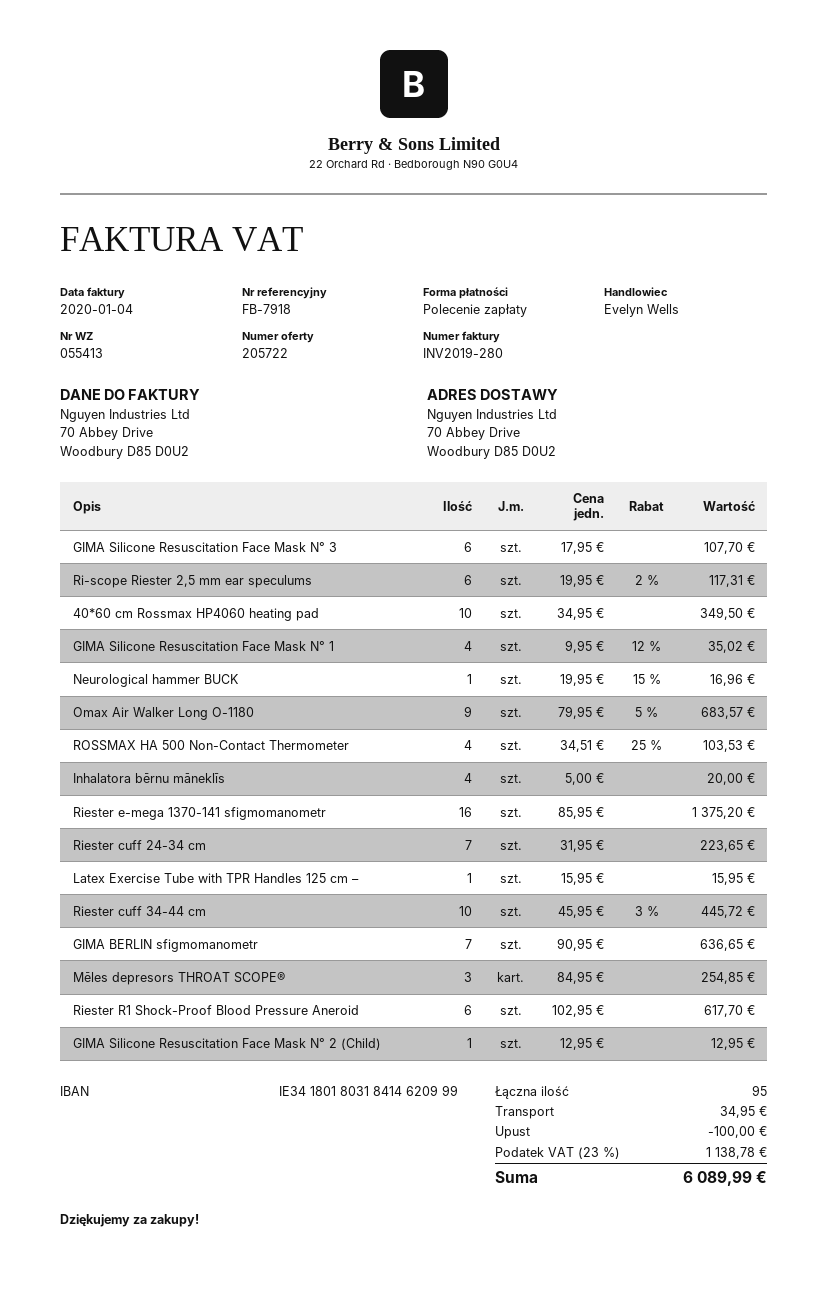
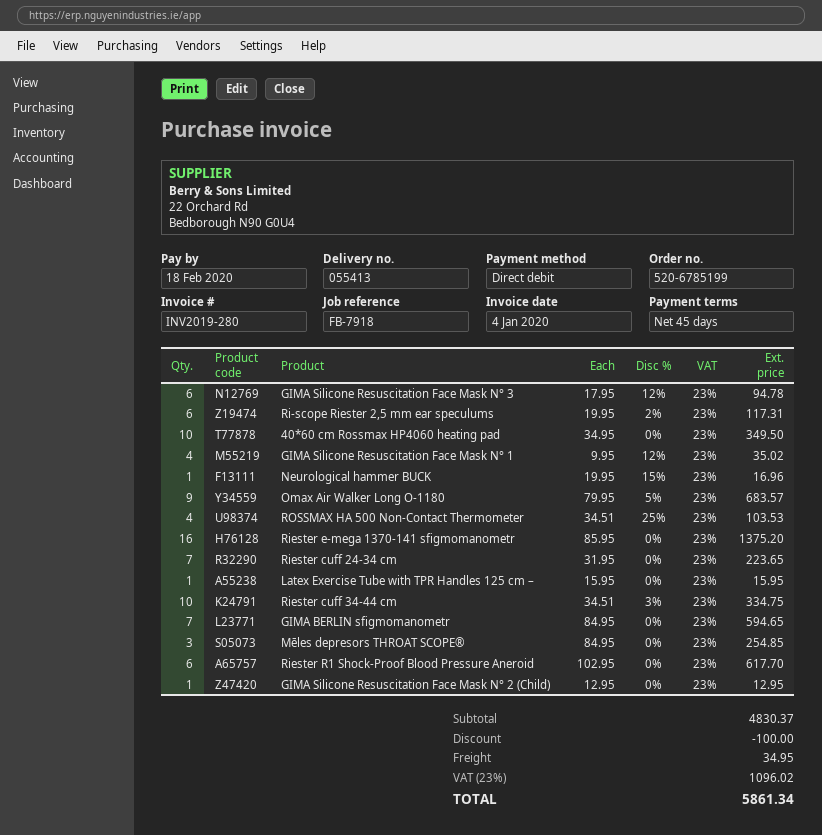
GIMA Silicone Resuscitation Face Mask N° 3: 6 x 17.95 = 107.70 -> 6 x 17.95 - 12% = 94.78
Inhalatora bērnu māneklīs: 4 x 5.00 = 20.00 -> none
Riester cuff 34-44 cm: 10 x 45.95 - 3% = 445.72 -> 10 x 34.51 - 3% = 334.75
GIMA BERLIN sfigmomanometr: 7 x 90.95 = 636.65 -> 7 x 84.95 = 594.65
tax: 23% = 1138.78 -> 23% = 1096.02
total: 6089.99 -> 5861.34

